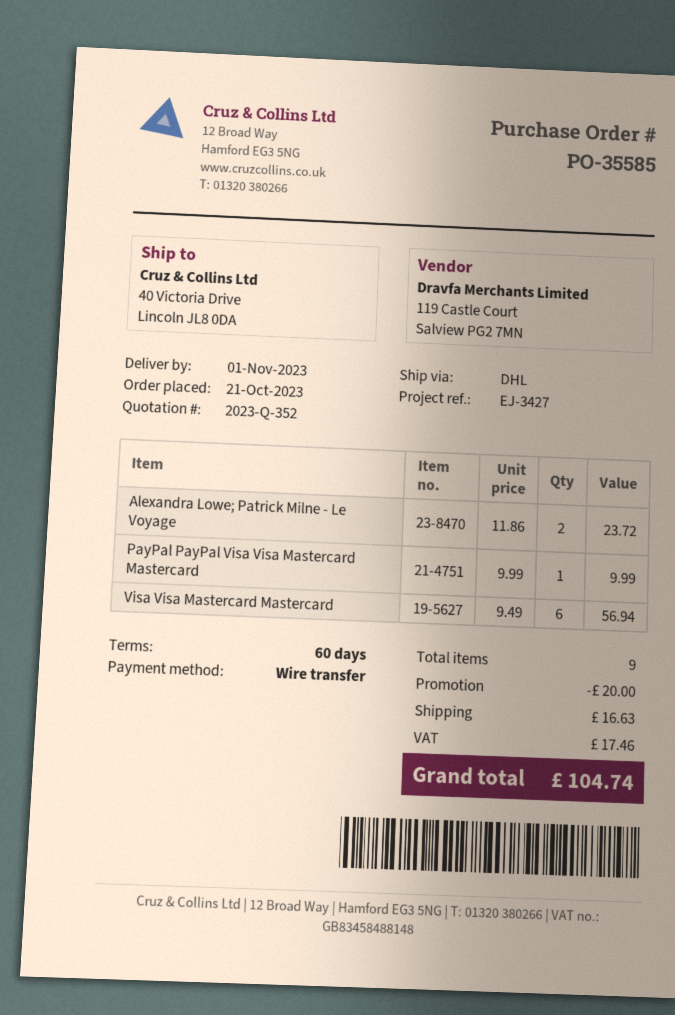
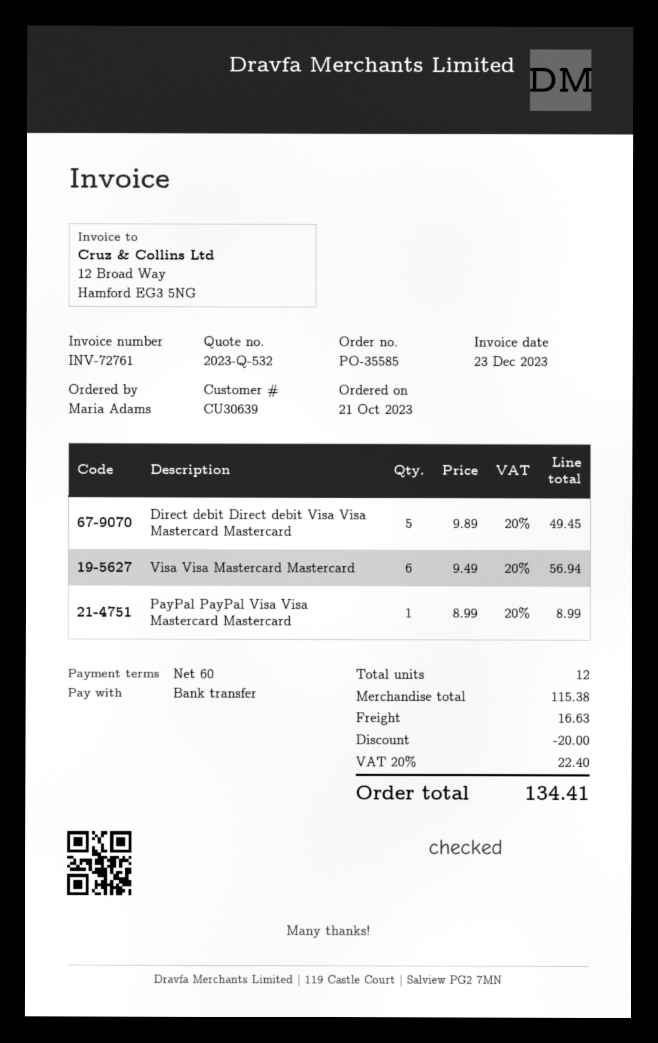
quote number: 2023-Q-352 -> 2023-Q-532
Alexandra Lowe; Patrick Milne - Le Voyage: 2 x 11.86 = 23.72 -> none
PayPal PayPal Visa Visa Mastercard Mastercard: 1 x 9.99 = 9.99 -> 1 x 8.99 = 8.99
Direct debit Direct debit Visa Visa Mastercard Mastercard: none -> 5 x 9.89 = 49.45
total quantity: 9 -> 12
tax: 17.46 -> 22.40
total: 104.74 -> 134.41

